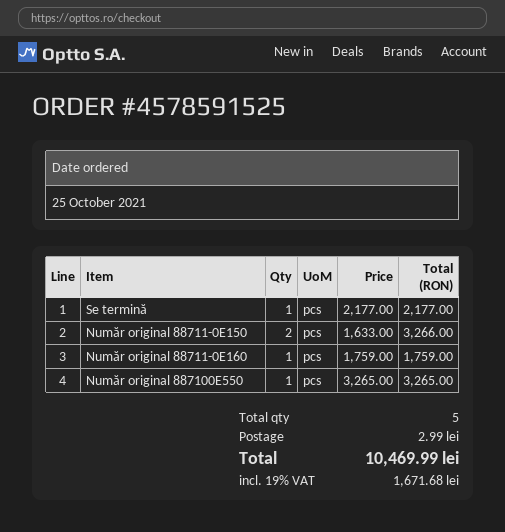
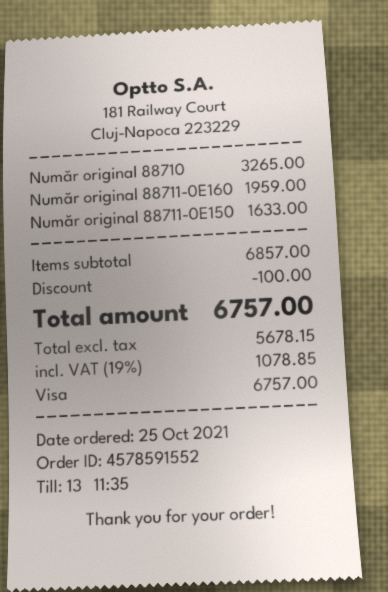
order number: 4578591525 -> 4578591552
Se termină: 1 x 2177.00 = 2177.00 -> none
Număr original 88711-0E150: 2 x 1633.00 = 3266.00 -> 1 x 1633.00 = 1633.00
Număr original 88711-0E160: 1 x 1759.00 = 1759.00 -> 1 x 1959.00 = 1959.00
discount: none -> 100.00
shipping: 2.99 -> none
tax: 19% = 1671.68 -> 19% = 1078.85
total: 10469.99 -> 6757.00

